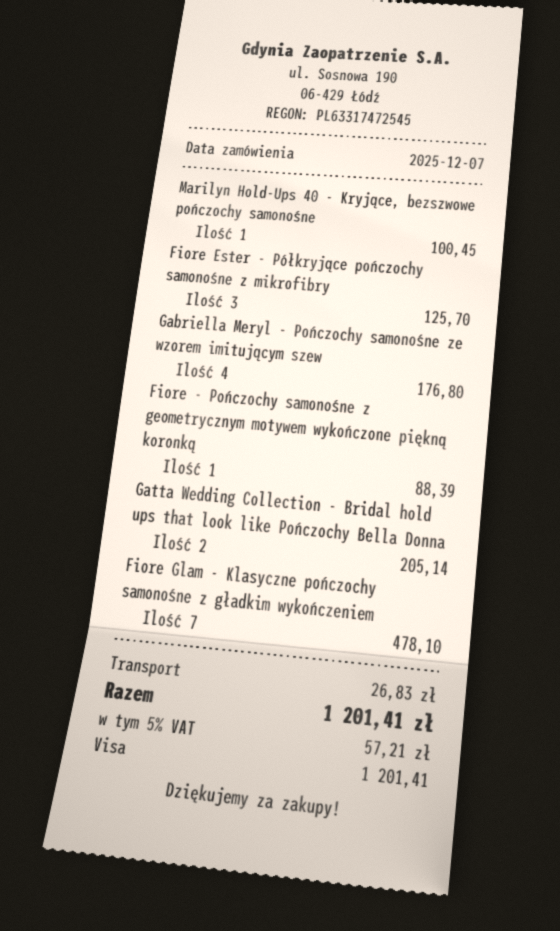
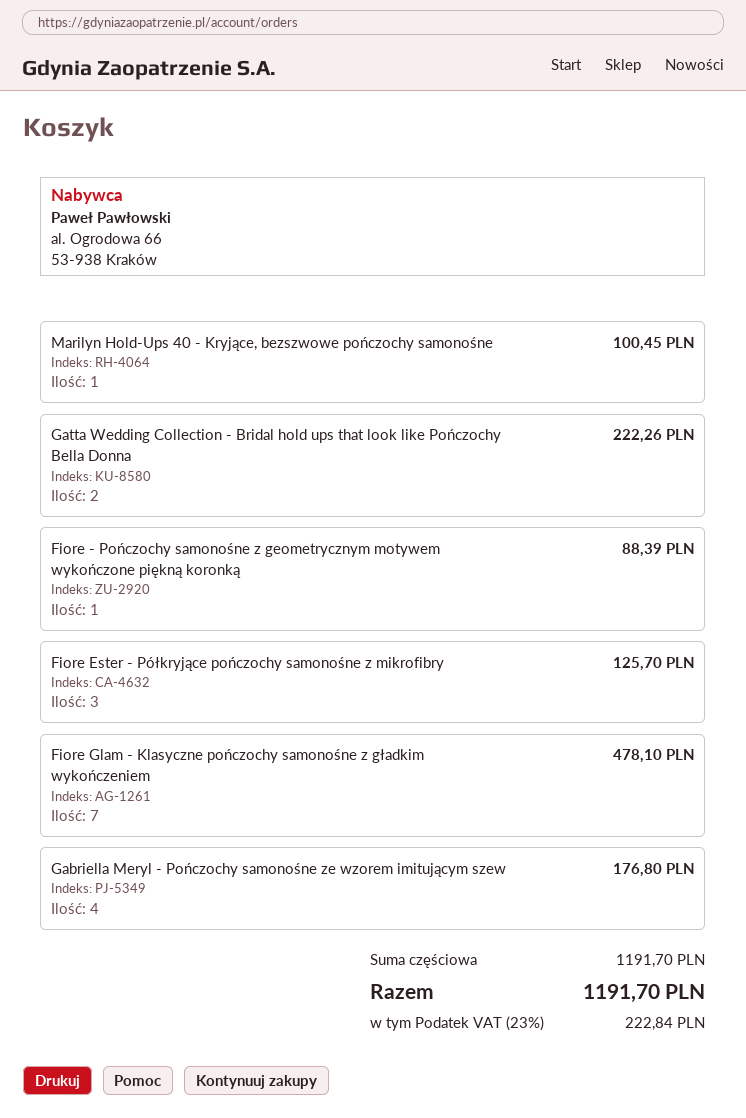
Gatta Wedding Collection - Bridal hold ups that look like Pończochy Bella Donna: 2 for 205.14 -> 2 for 222.26
shipping: 26.83 -> none
tax: 5% = 57.21 -> 23% = 222.84
total: 1201.41 -> 1191.70

